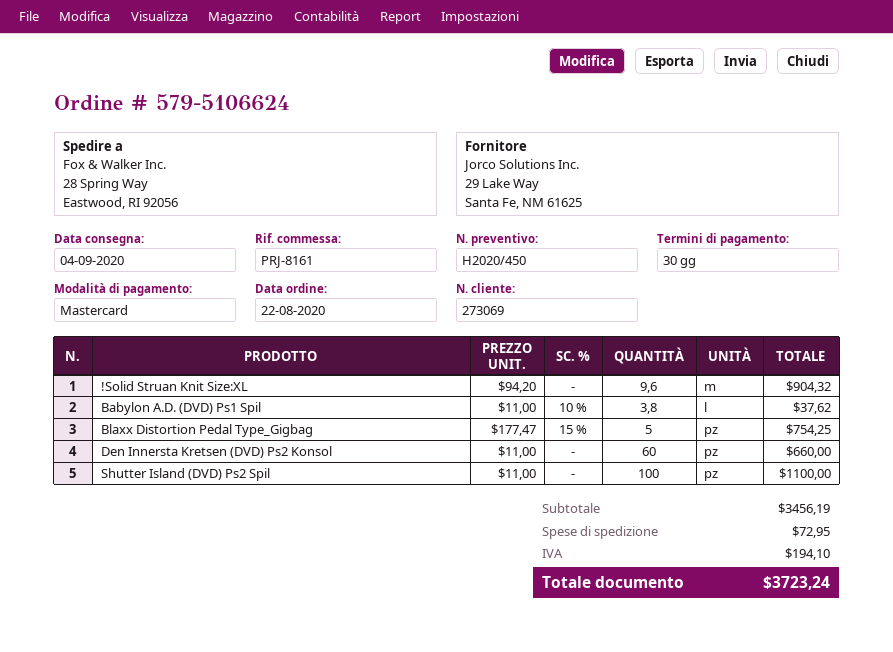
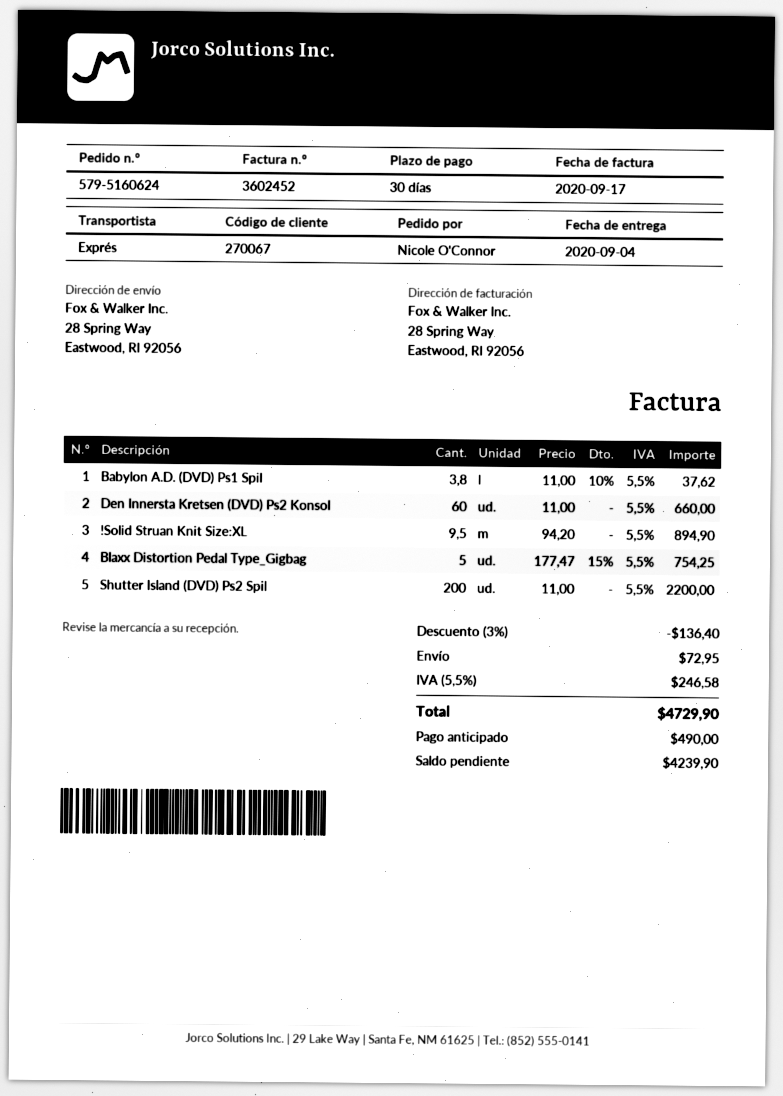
order number: 579-5106624 -> 579-5160624
customer number: 273069 -> 270067
!Solid Struan Knit Size:XL: 9.6 x 94.20 = 904.32 -> 9.5 x 94.20 = 894.90
Shutter Island (DVD) Ps2 Spil: 100 x 11.00 = 1100.00 -> 200 x 11.00 = 2200.00
discount: none -> 3% = 136.40
tax: 194.10 -> 246.58
total: 3723.24 -> 4729.90

